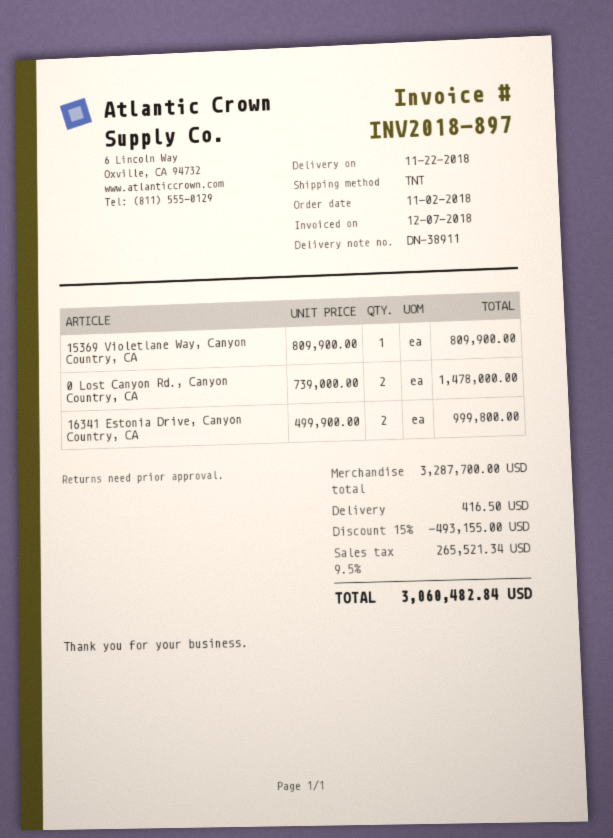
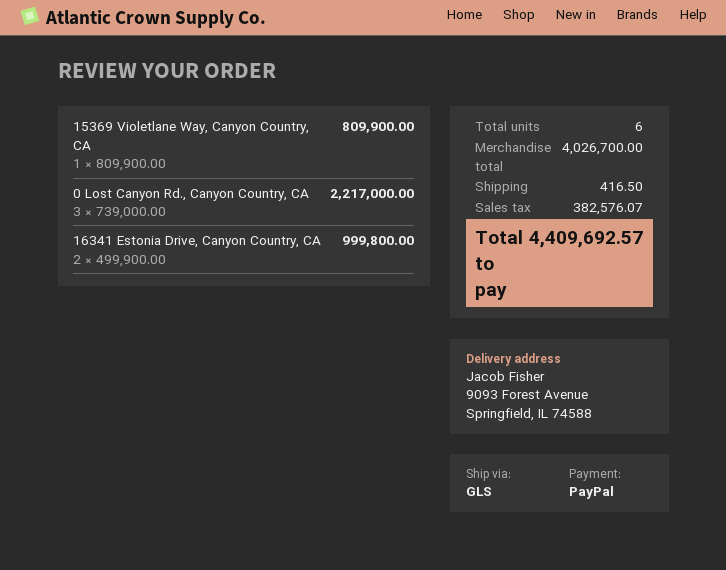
shipping method: TNT -> GLS
0 Lost Canyon Rd., Canyon Country, CA: 2 x 739000.00 = 1478000.00 -> 3 x 739000.00 = 2217000.00
subtotal: 3287700.00 -> 4026700.00
discount: 15% = 493155.00 -> none
tax: 265521.34 -> 382576.07
total: 3060482.84 -> 4409692.57

